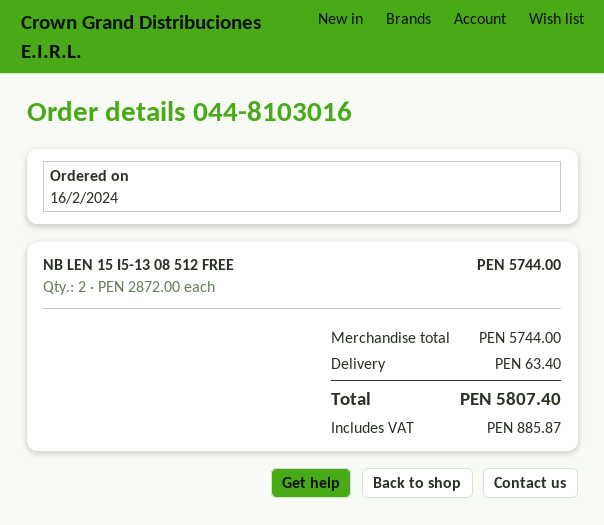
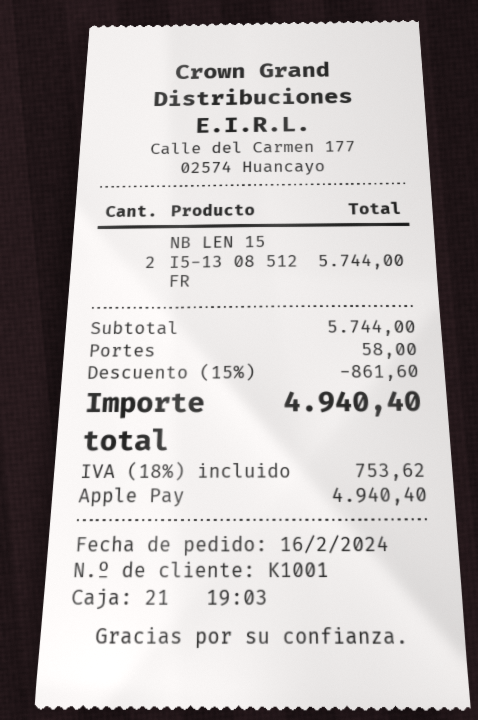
discount: none -> 15% = 861.60
shipping: 63.40 -> 58.00
tax: 885.87 -> 753.62
total: 5807.40 -> 4940.40

